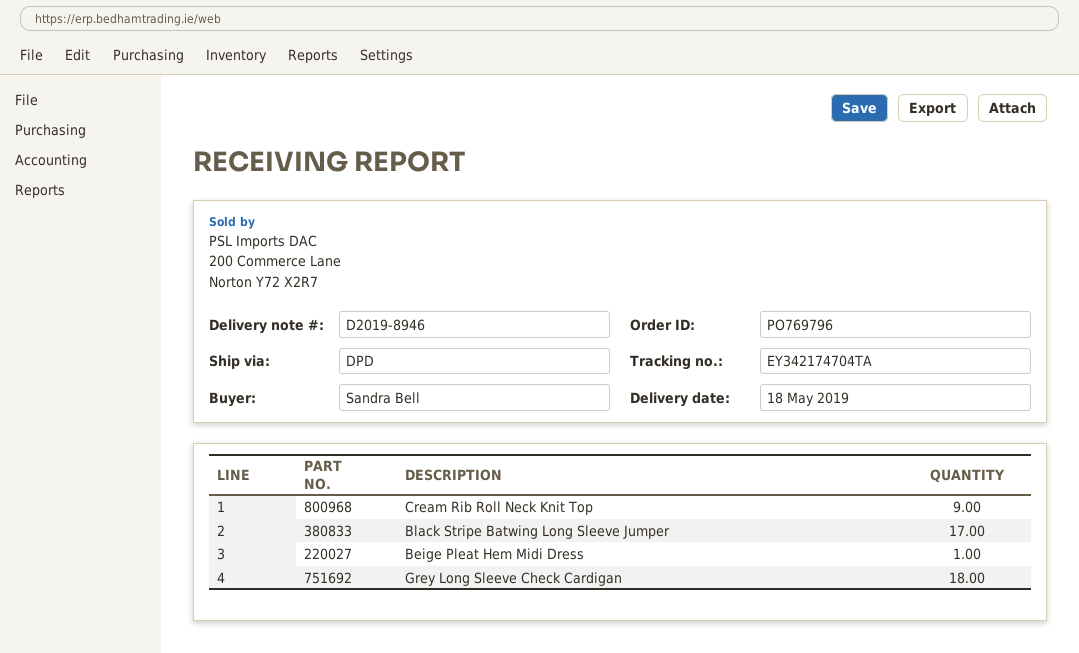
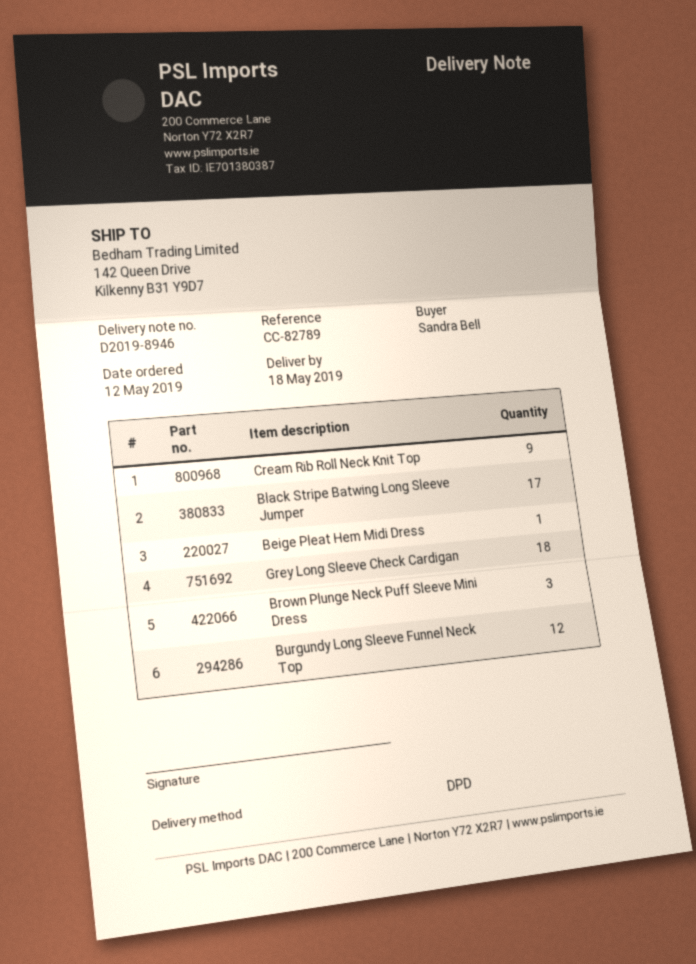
Brown Plunge Neck Puff Sleeve Mini Dress: none -> 3
Burgundy Long Sleeve Funnel Neck Top: none -> 12

